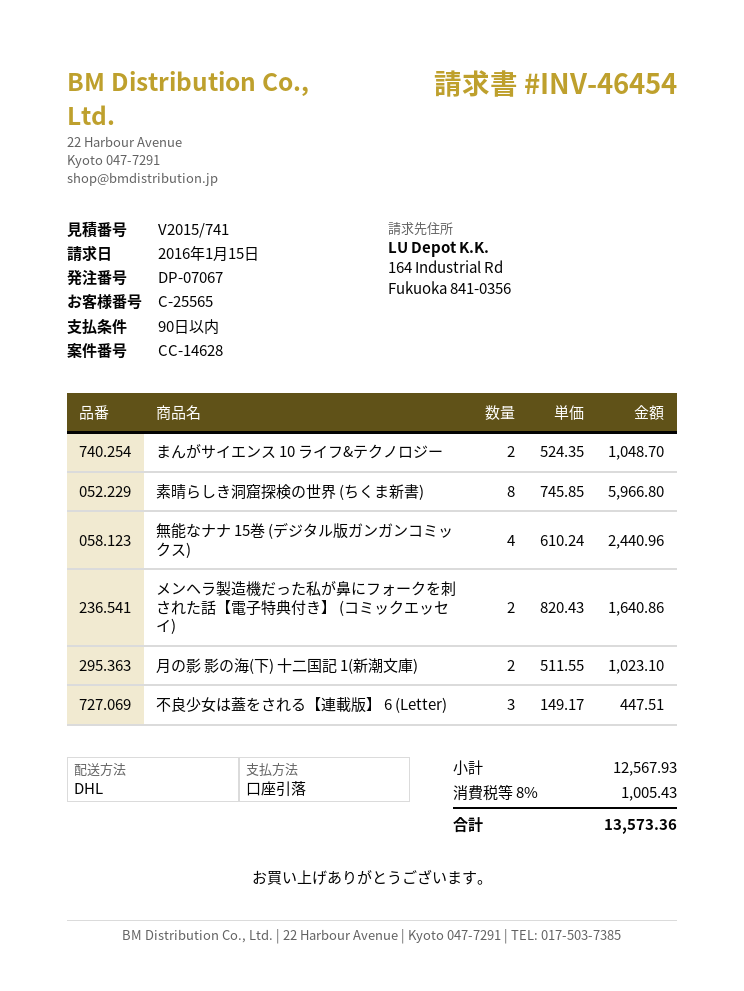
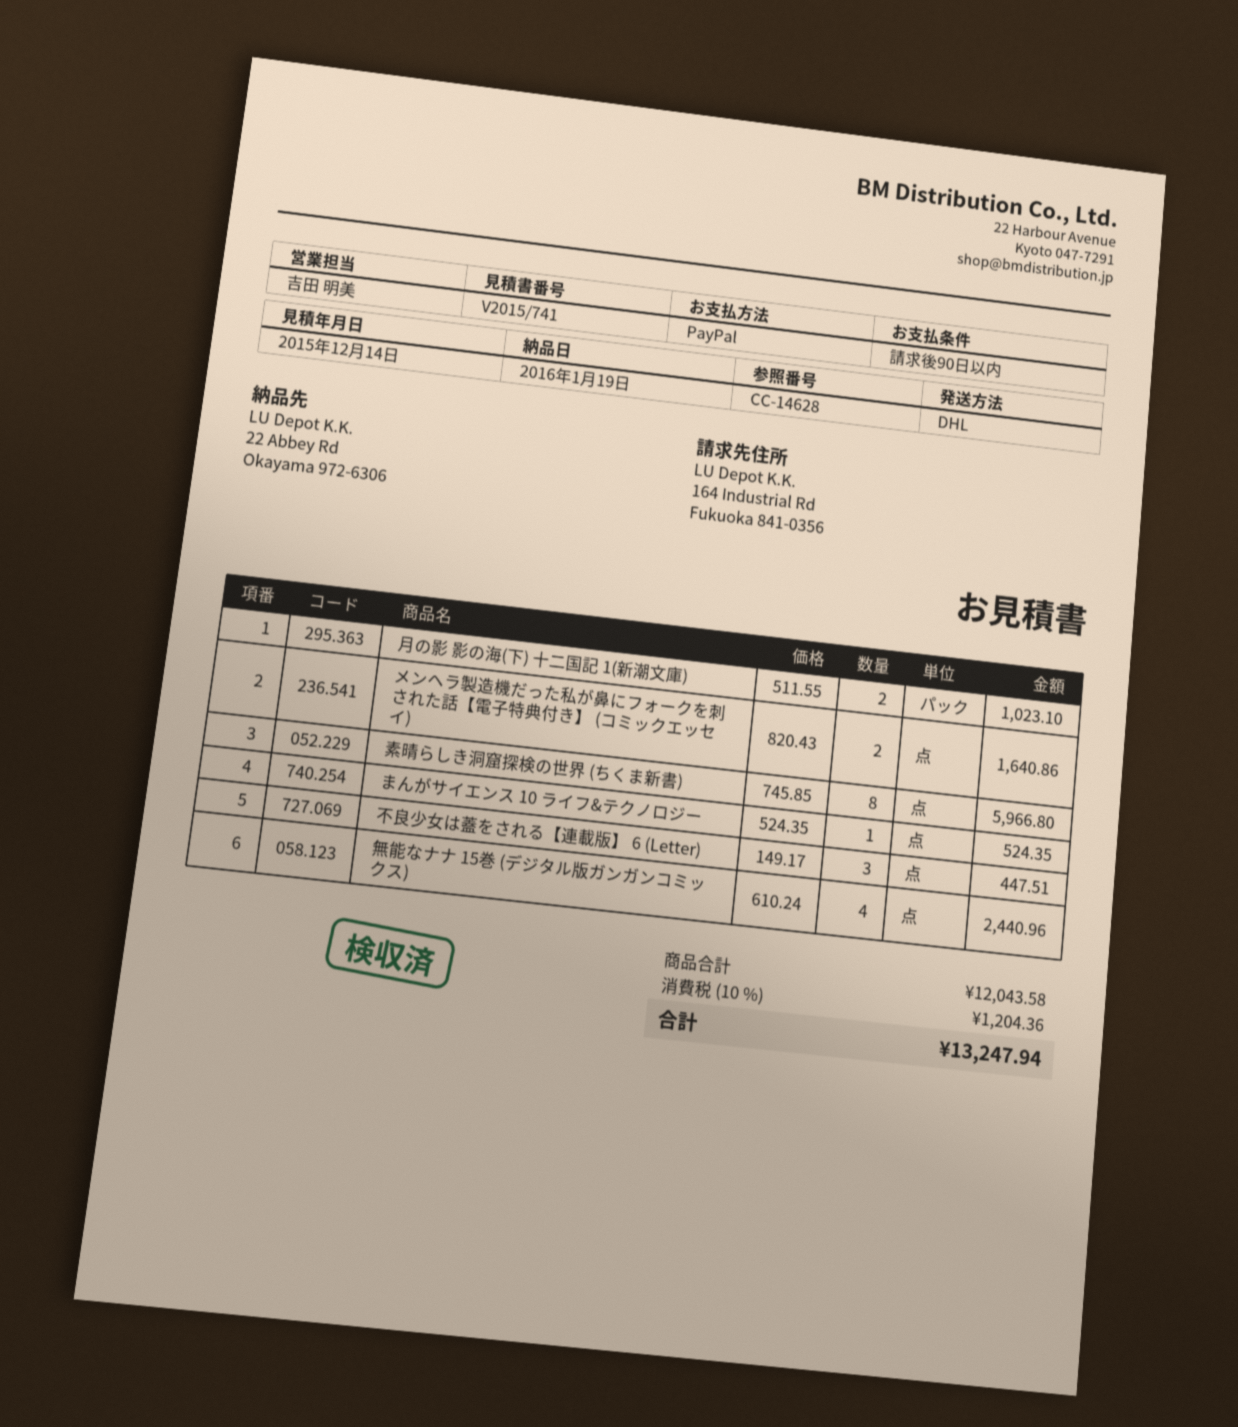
payment method: direct debit -> PayPal
まんがサイエンス 10 ライフ&テクノロジー: 2 x 524.35 = 1048.70 -> 1 x 524.35 = 524.35
subtotal: 12567.93 -> 12043.58
tax: 8% = 1005.43 -> 10% = 1204.36
total: 13573.36 -> 13247.94

